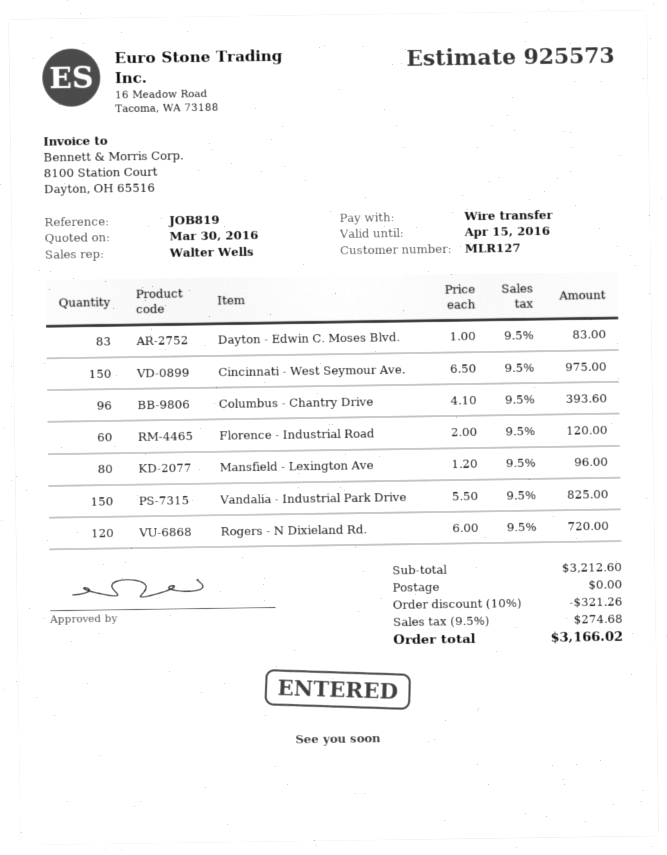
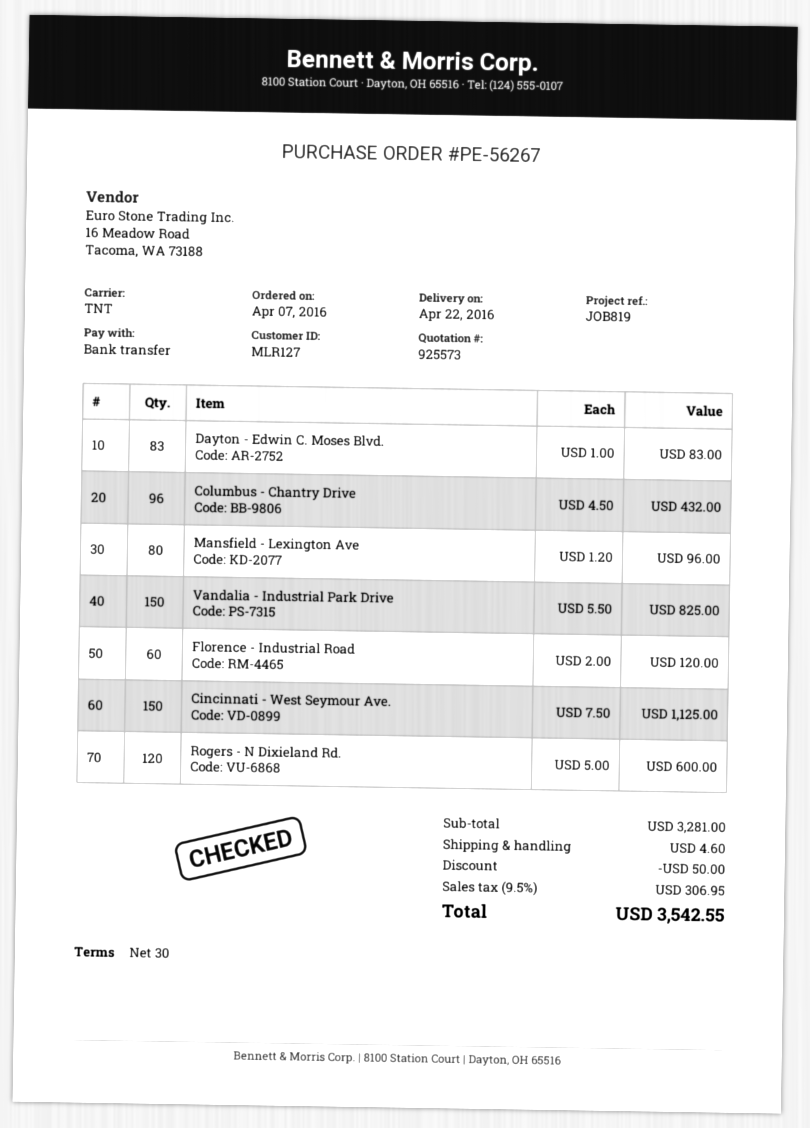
Cincinnati - West Seymour Ave.: 150 x 6.50 = 975.00 -> 150 x 7.50 = 1125.00
Columbus - Chantry Drive: 96 x 4.10 = 393.60 -> 96 x 4.50 = 432.00
Rogers - N Dixieland Rd.: 120 x 6.00 = 720.00 -> 120 x 5.00 = 600.00
subtotal: 3212.60 -> 3281.00
discount: 321.26 -> 50.00
shipping: 0.00 -> 4.60
tax: 9.5% = 274.68 -> 9.5% = 306.95
total: 3166.02 -> 3542.55

